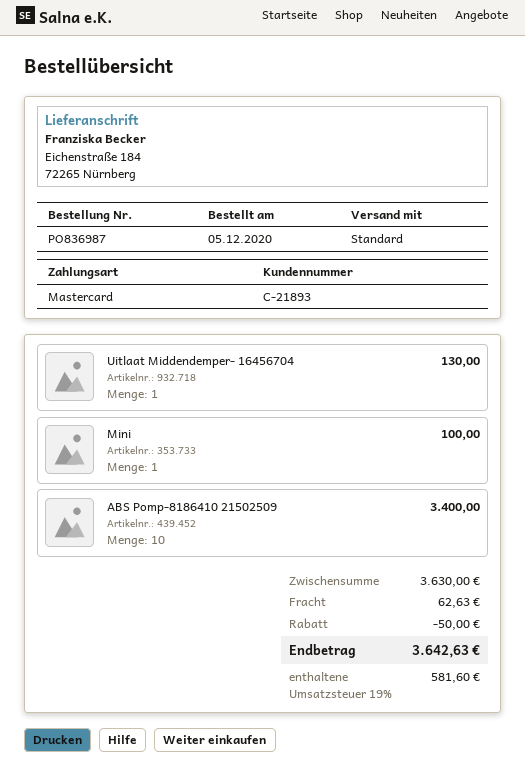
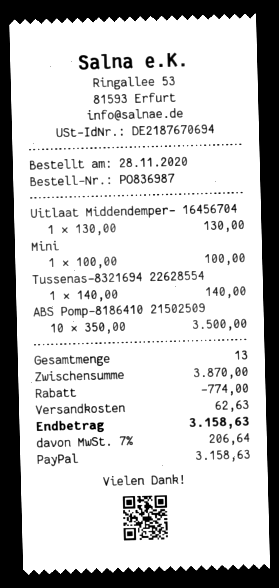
order date: 2020-12-05 -> 2020-11-28
payment method: Mastercard -> PayPal
ABS Pomp-8186410 21502509: 10 for 3400.00 -> 10 for 3500.00
Tussenas-8321694 22628554: none -> 1 for 140.00
subtotal: 3630.00 -> 3870.00
discount: 50.00 -> 774.00
tax: 19% = 581.60 -> 7% = 206.64
total: 3642.63 -> 3158.63

